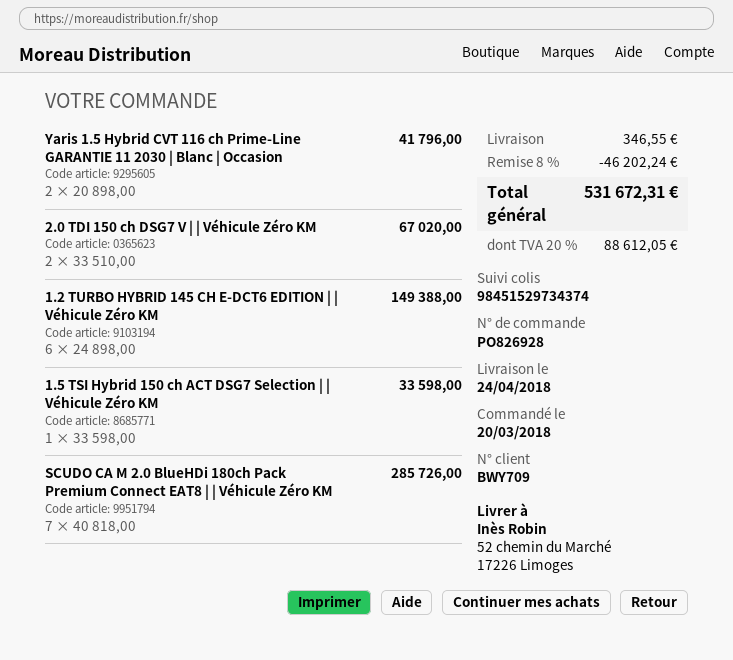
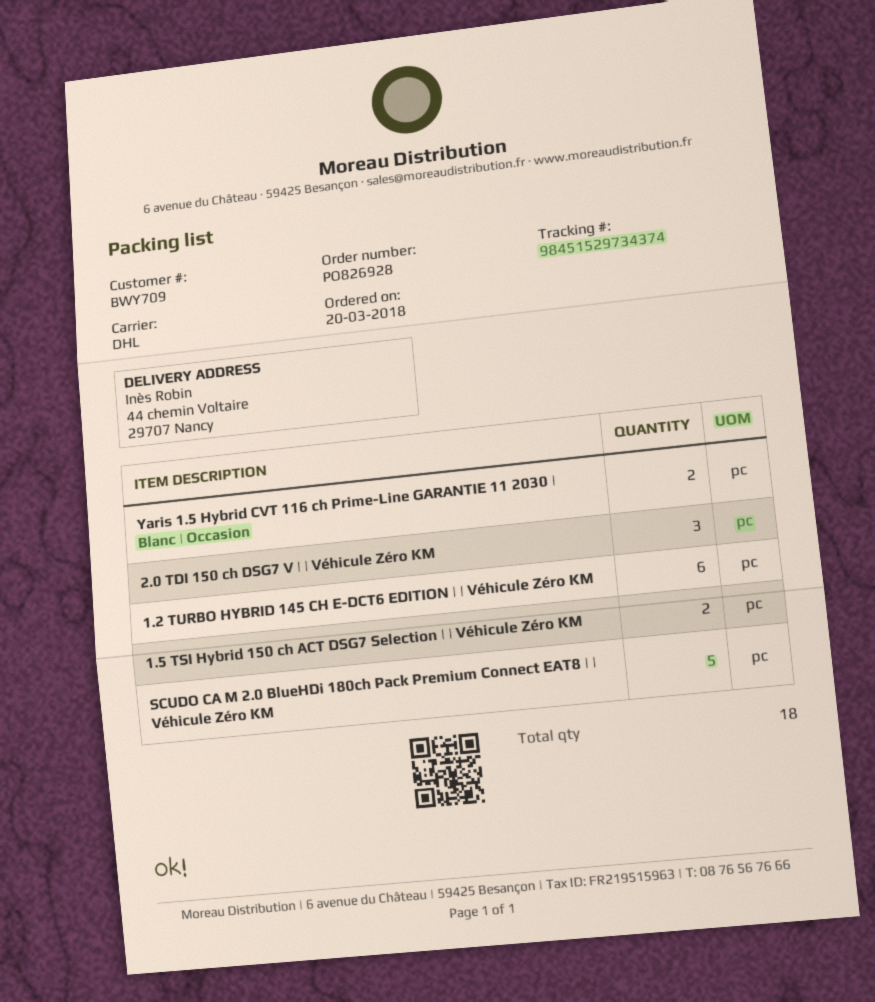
ship to: 52 chemin du Marché, 17226 Limoges -> 44 chemin Voltaire, 29707 Nancy
2.0 TDI 150 ch DSG7 V | | Véhicule Zéro KM: 2 -> 3
1.5 TSI Hybrid 150 ch ACT DSG7 Selection | | Véhicule Zéro KM: 1 -> 2
SCUDO CA M 2.0 BlueHDi 180ch Pack Premium Connect EAT8 | | Véhicule Zéro KM: 7 -> 5

